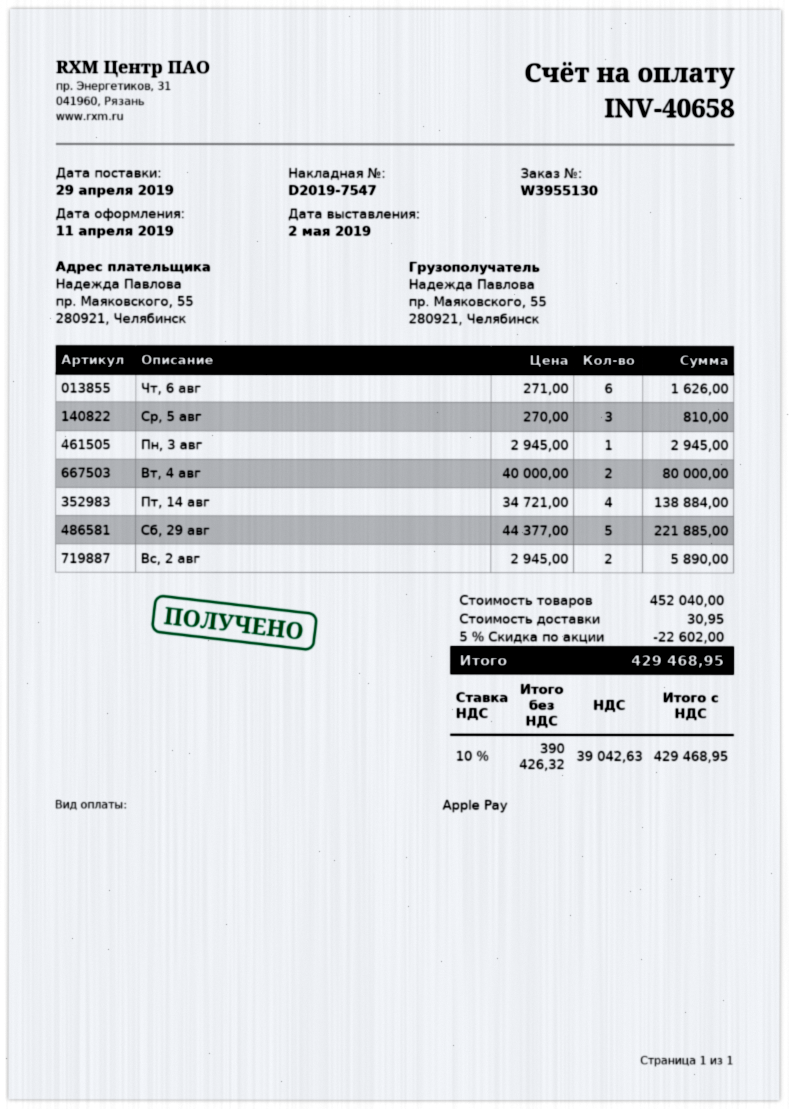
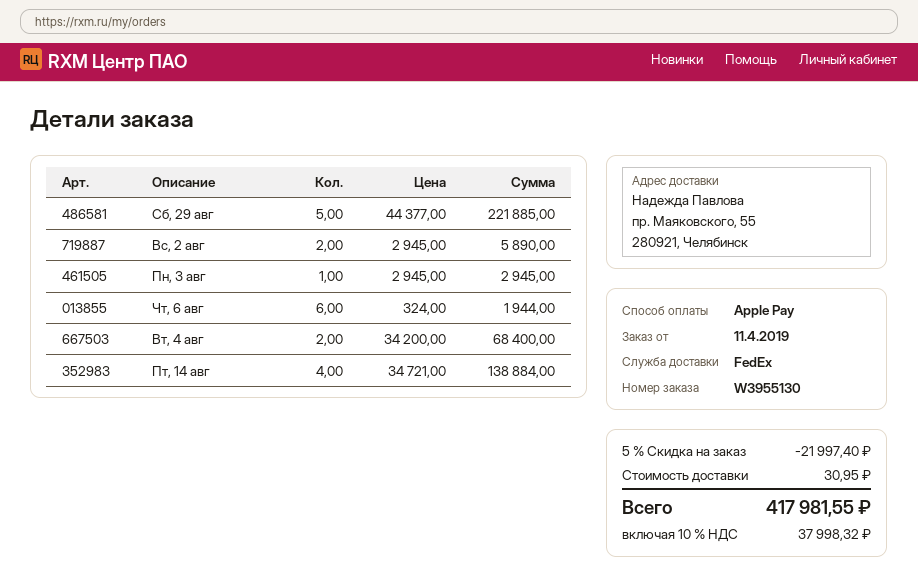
Чт, 6 авг: 6 x 271.00 = 1626.00 -> 6 x 324.00 = 1944.00
Ср, 5 авг: 3 x 270.00 = 810.00 -> none
Вт, 4 авг: 2 x 40000.00 = 80000.00 -> 2 x 34200.00 = 68400.00
discount: 5% = 22602.00 -> 5% = 21997.40
tax: 10% = 39042.63 -> 10% = 37998.32
total: 429468.95 -> 417981.55

